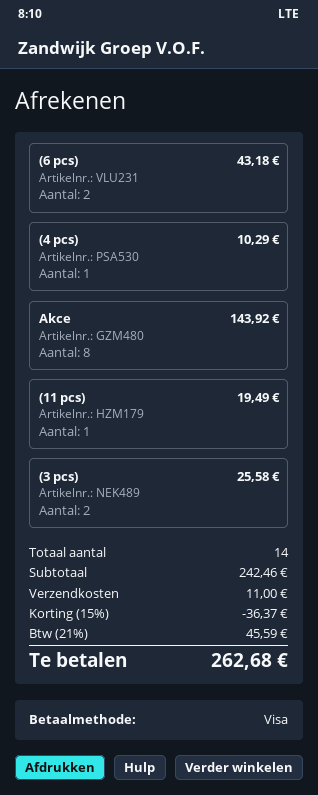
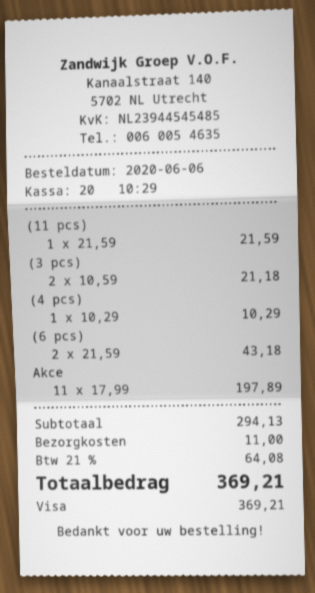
Akce: 8 for 143.92 -> 11 for 197.89
(11 pcs): 1 for 19.49 -> 1 for 21.59
(3 pcs): 2 for 25.58 -> 2 for 21.18
subtotal: 242.46 -> 294.13
discount: 15% = 36.37 -> none
tax: 21% = 45.59 -> 21% = 64.08
total: 262.68 -> 369.21

